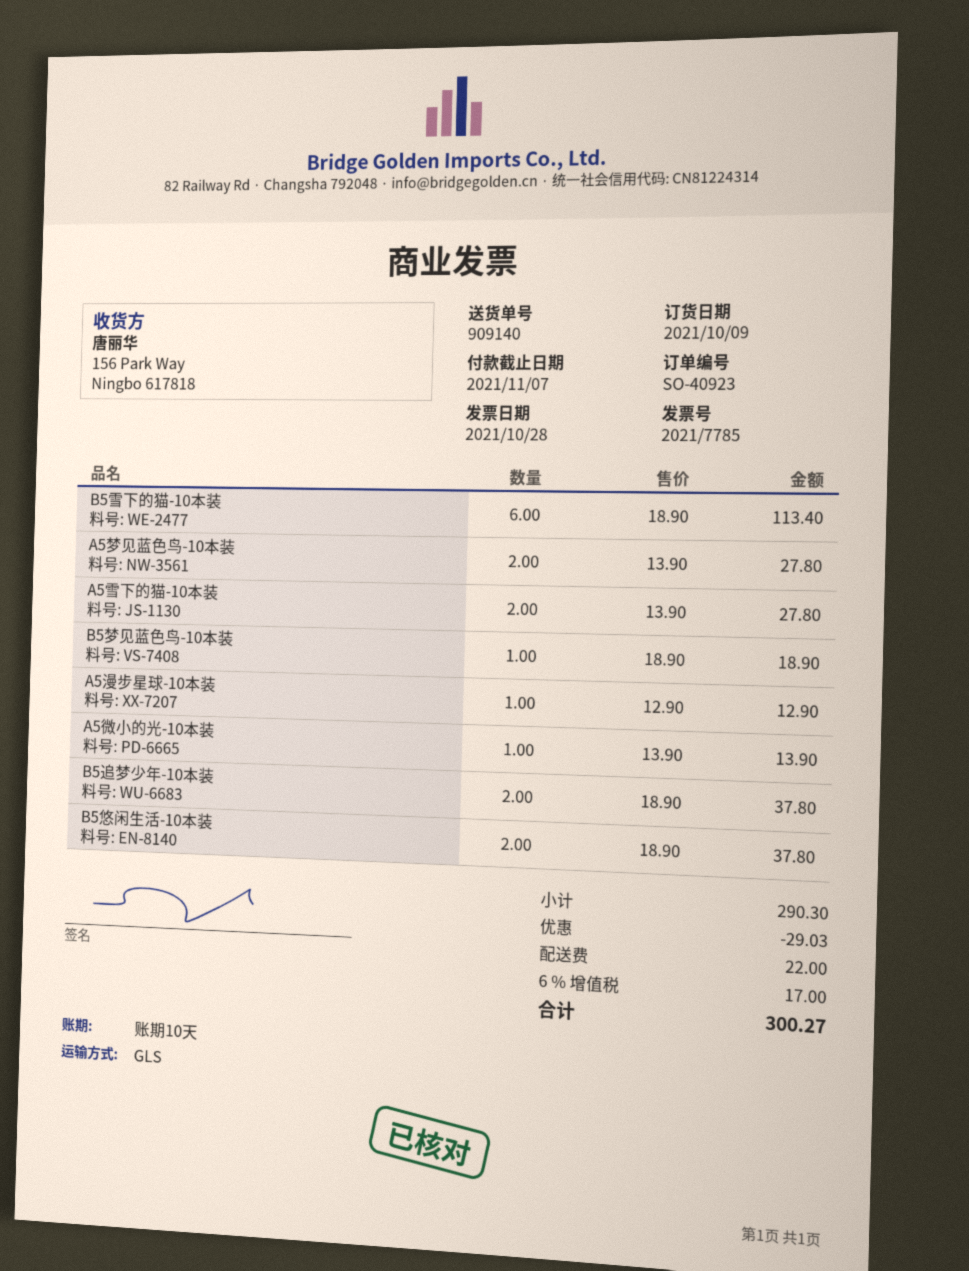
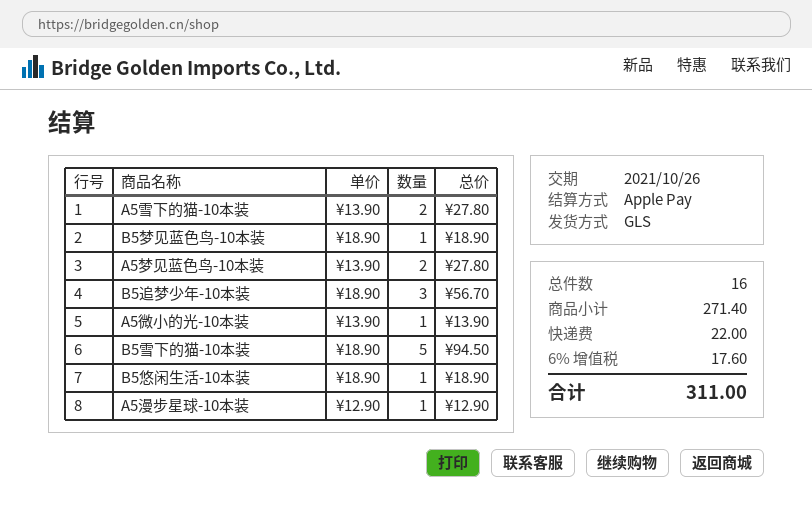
B5雪下的猫-10本装: 6 x 18.90 = 113.40 -> 5 x 18.90 = 94.50
B5追梦少年-10本装: 2 x 18.90 = 37.80 -> 3 x 18.90 = 56.70
B5悠闲生活-10本装: 2 x 18.90 = 37.80 -> 1 x 18.90 = 18.90
subtotal: 290.30 -> 271.40
discount: 29.03 -> none
tax: 6% = 17.00 -> 6% = 17.60
total: 300.27 -> 311.00

